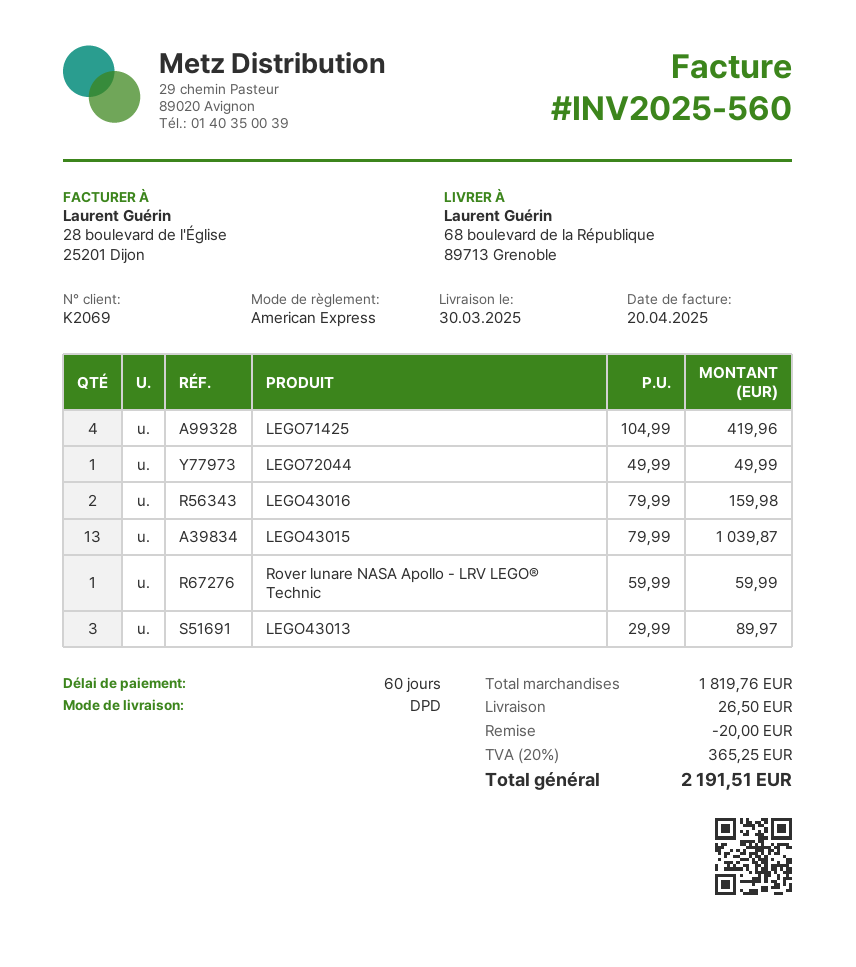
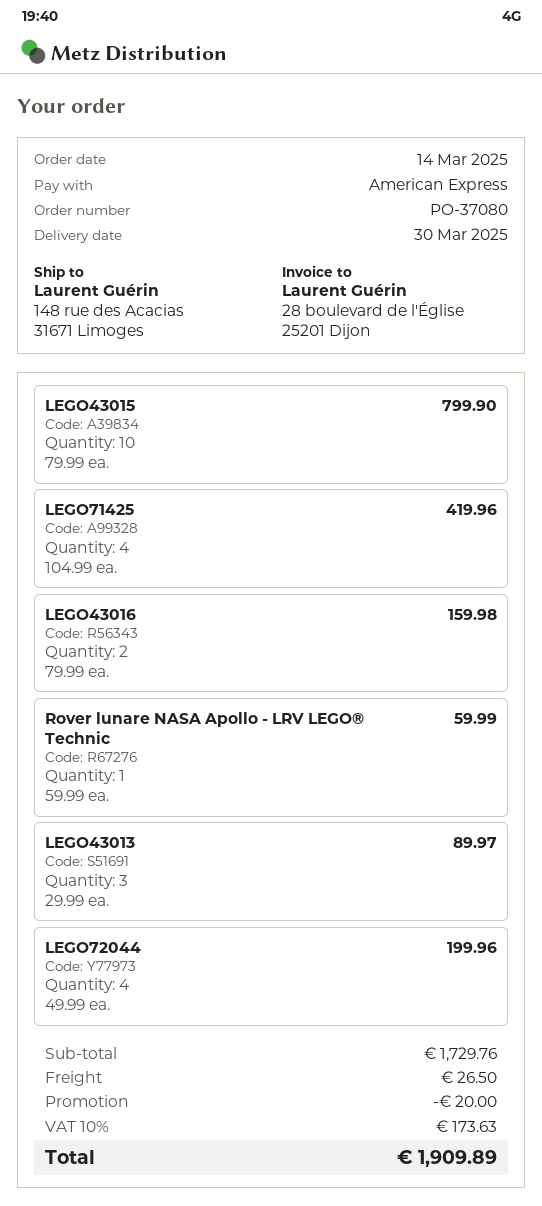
ship to: 68 boulevard de la République, 89713 Grenoble -> 148 rue des Acacias, 31671 Limoges
LEGO72044: 1 x 49.99 = 49.99 -> 4 x 49.99 = 199.96
LEGO43015: 13 x 79.99 = 1039.87 -> 10 x 79.99 = 799.90
subtotal: 1819.76 -> 1729.76
tax: 20% = 365.25 -> 10% = 173.63
total: 2191.51 -> 1909.89

